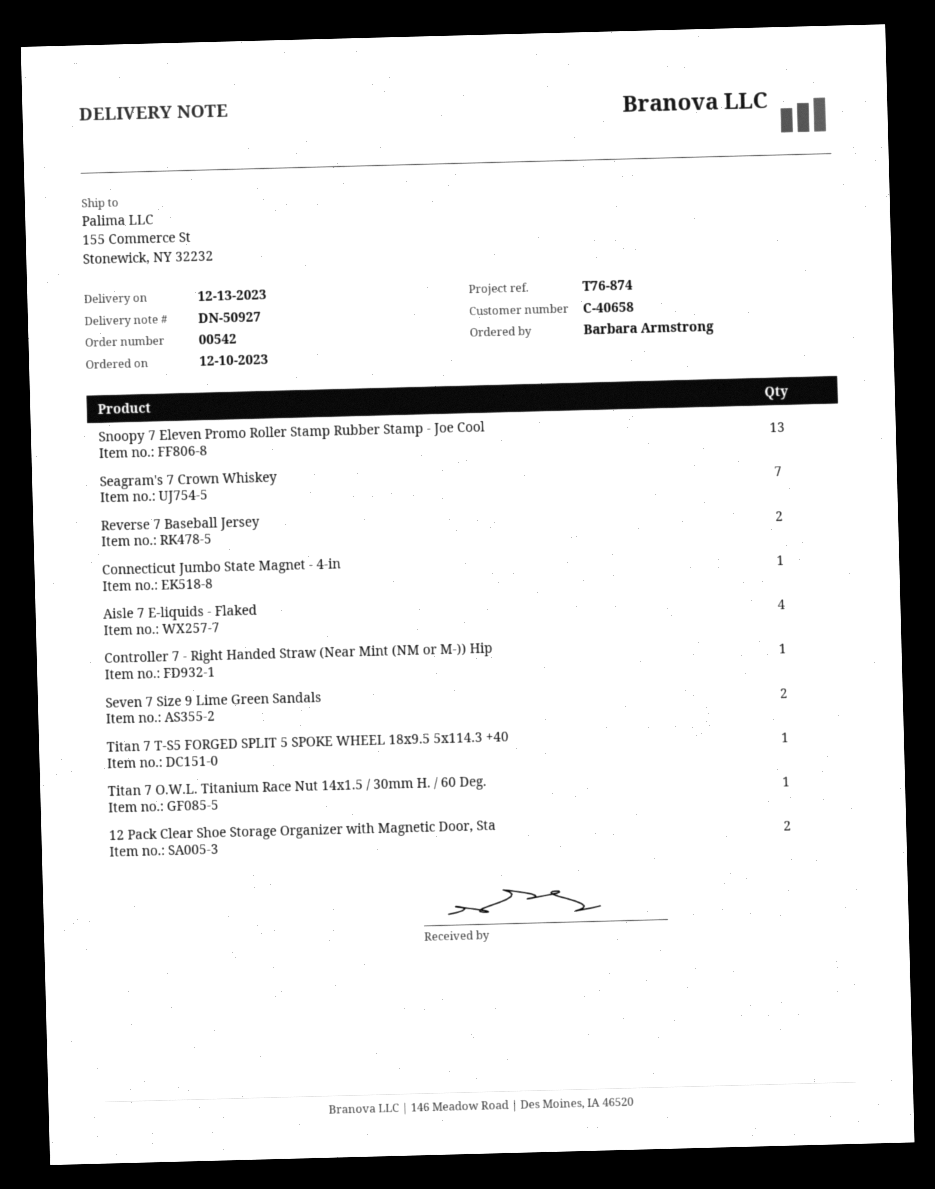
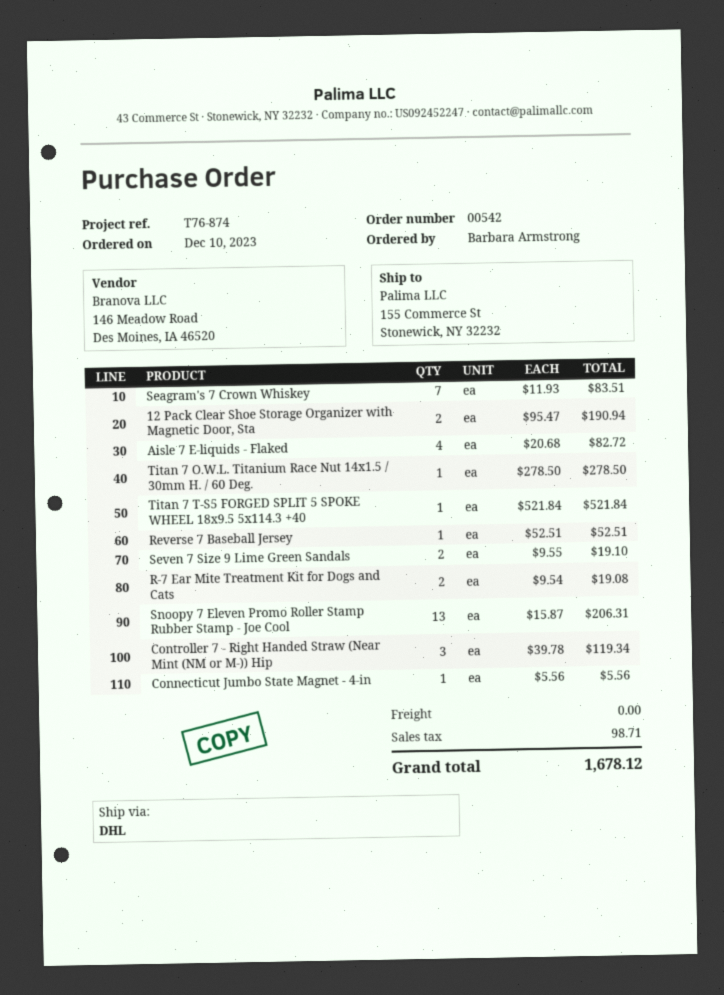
Reverse 7 Baseball Jersey: 2 -> 1
Controller 7 - Right Handed Straw (Near Mint (NM or M-)) Hip: 1 -> 3
R-7 Ear Mite Treatment Kit for Dogs and Cats: none -> 2

